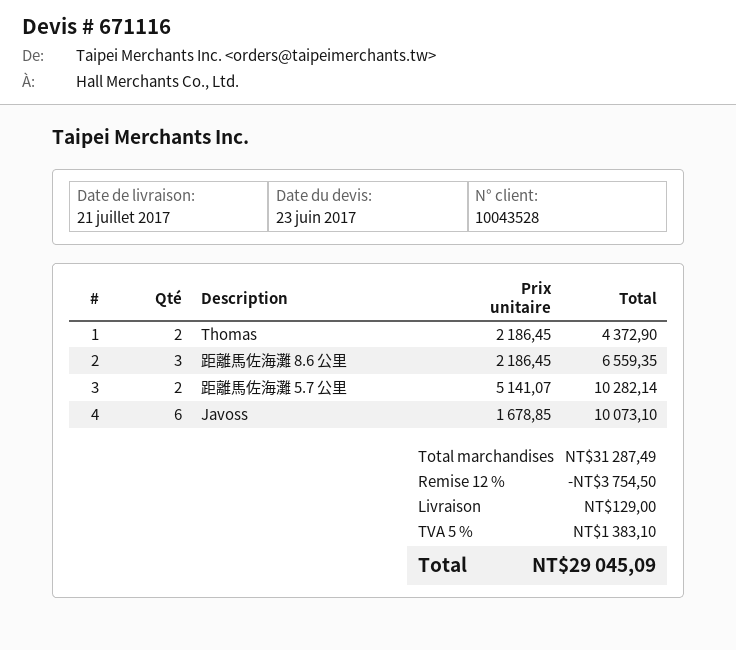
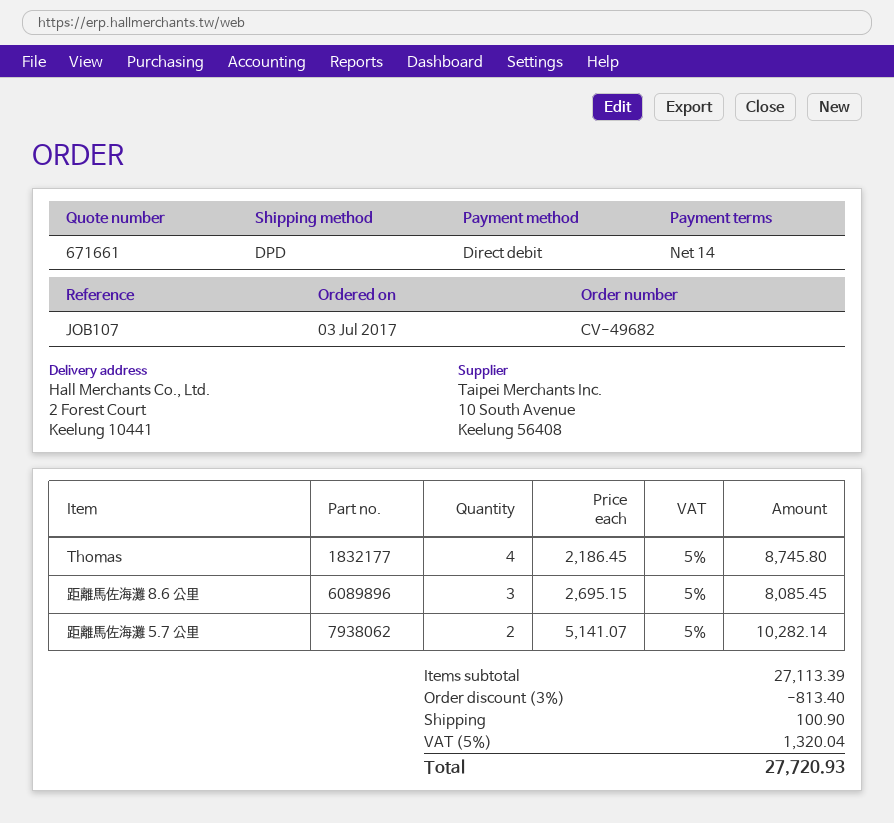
quote number: 671116 -> 671661
Thomas: 2 x 2186.45 = 4372.90 -> 4 x 2186.45 = 8745.80
距離馬佐海灘 8.6 公里: 3 x 2186.45 = 6559.35 -> 3 x 2695.15 = 8085.45
Javoss: 6 x 1678.85 = 10073.10 -> none
subtotal: 31287.49 -> 27113.39
discount: 12% = 3754.50 -> 3% = 813.40
shipping: 129.00 -> 100.90
tax: 5% = 1383.10 -> 5% = 1320.04
total: 29045.09 -> 27720.93

